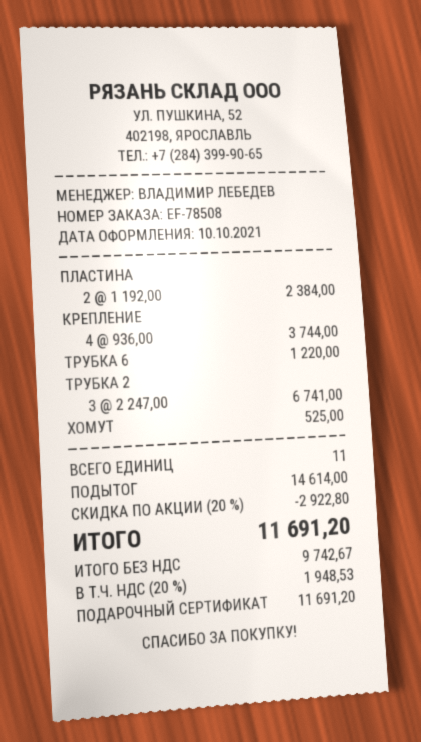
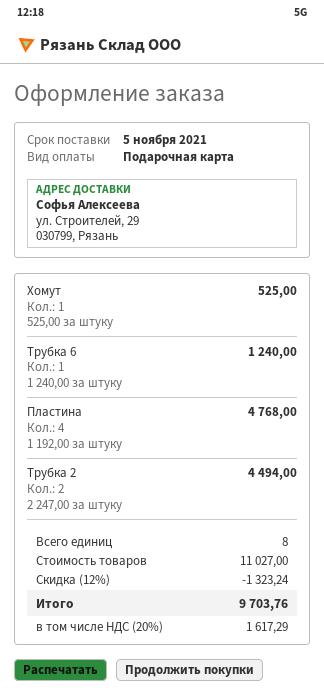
ПЛАСТИНА: 2 x 1192.00 = 2384.00 -> 4 x 1192.00 = 4768.00
КРЕПЛЕНИЕ: 4 x 936.00 = 3744.00 -> none
ТРУБКА 6: 1 x 1220.00 = 1220.00 -> 1 x 1240.00 = 1240.00
ТРУБКА 2: 3 x 2247.00 = 6741.00 -> 2 x 2247.00 = 4494.00
total quantity: 11 -> 8
subtotal: 14614.00 -> 11027.00
discount: 20% = 2922.80 -> 12% = 1323.24
tax: 20% = 1948.53 -> 20% = 1617.29
total: 11691.20 -> 9703.76

